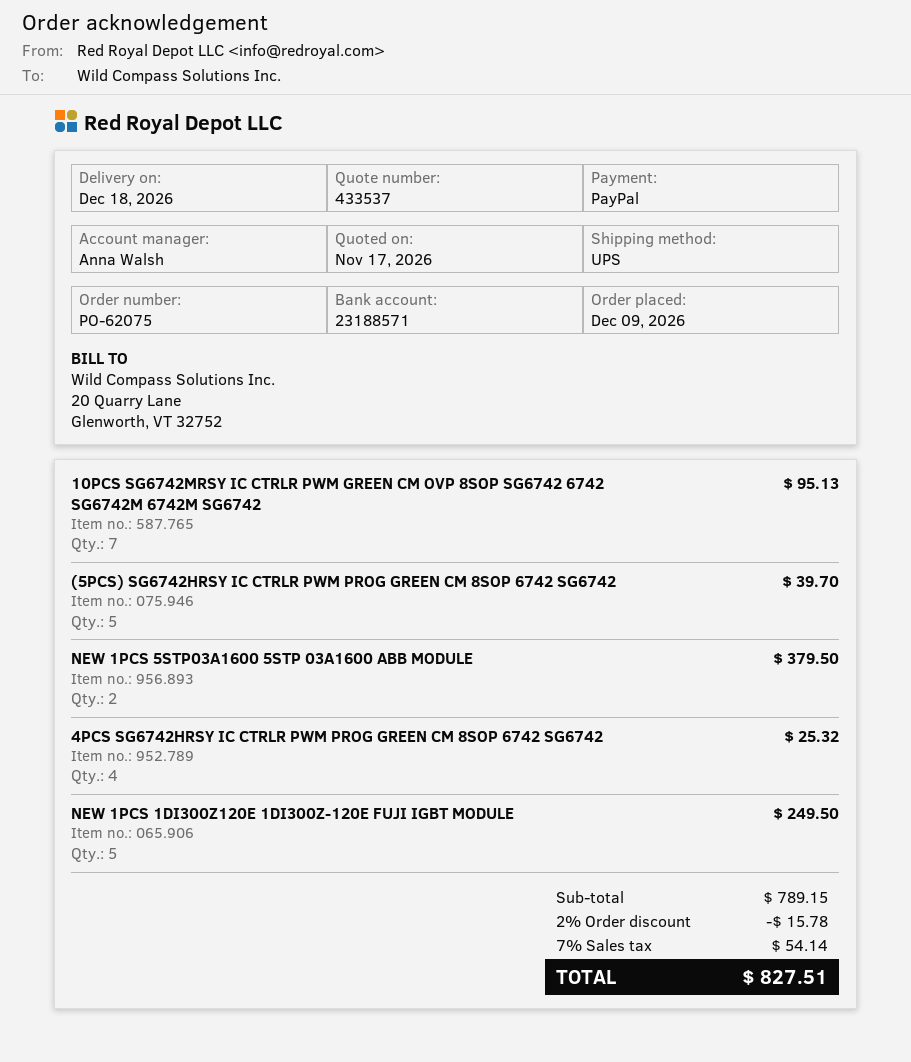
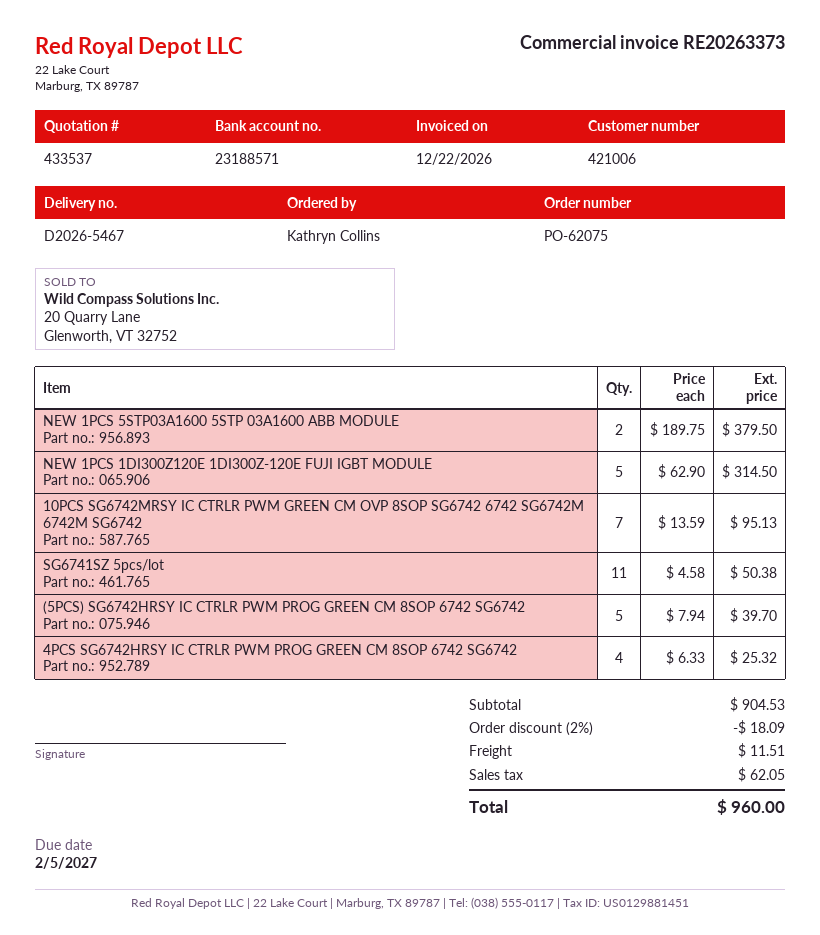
NEW 1PCS 1DI300Z120E 1DI300Z-120E FUJI IGBT MODULE: 5 for 249.50 -> 5 for 314.50
SG6741SZ 5pcs/lot: none -> 11 for 50.38
subtotal: 789.15 -> 904.53
discount: 2% = 15.78 -> 2% = 18.09
shipping: none -> 11.51
tax: 54.14 -> 62.05
total: 827.51 -> 960.00

